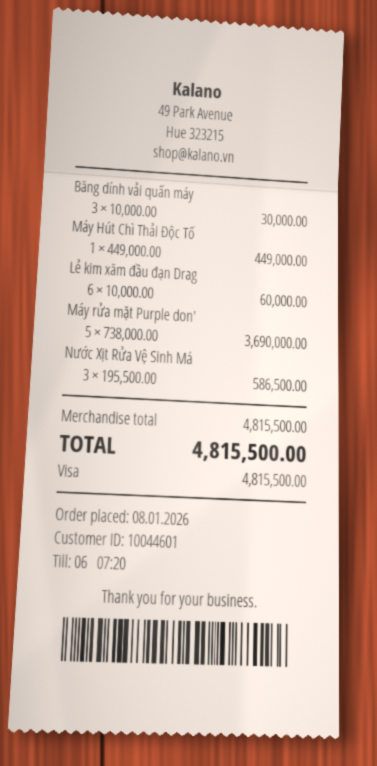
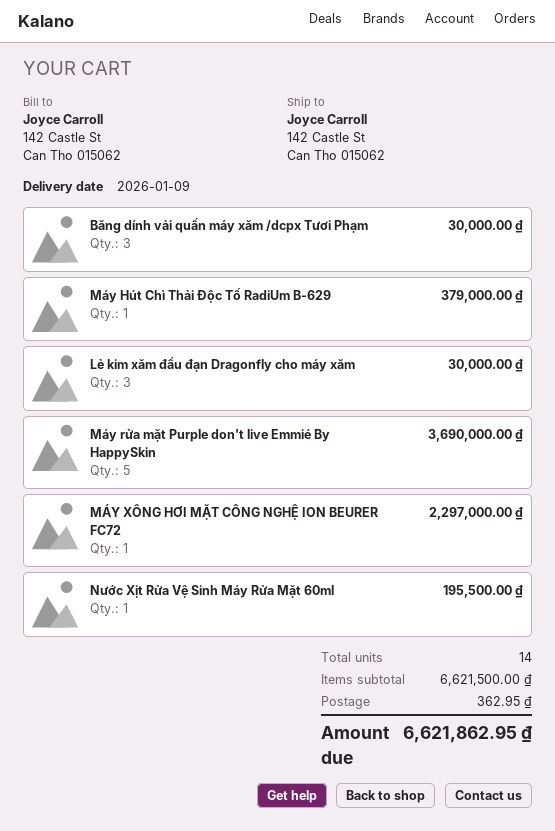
Máy Hút Chì Thải Độc Tố: 1 for 449000.00 -> 1 for 379000.00
Lẻ kim xăm đầu đạn Drag: 6 for 60000.00 -> 3 for 30000.00
Nước Xịt Rửa Vệ Sinh Má: 3 for 586500.00 -> 1 for 195500.00
MÁY XÔNG HƠI MẶT CÔNG NGHỆ ION BEURER FC72: none -> 1 for 2297000.00
subtotal: 4815500.00 -> 6621500.00
shipping: none -> 362.95
total: 4815500.00 -> 6621862.95

